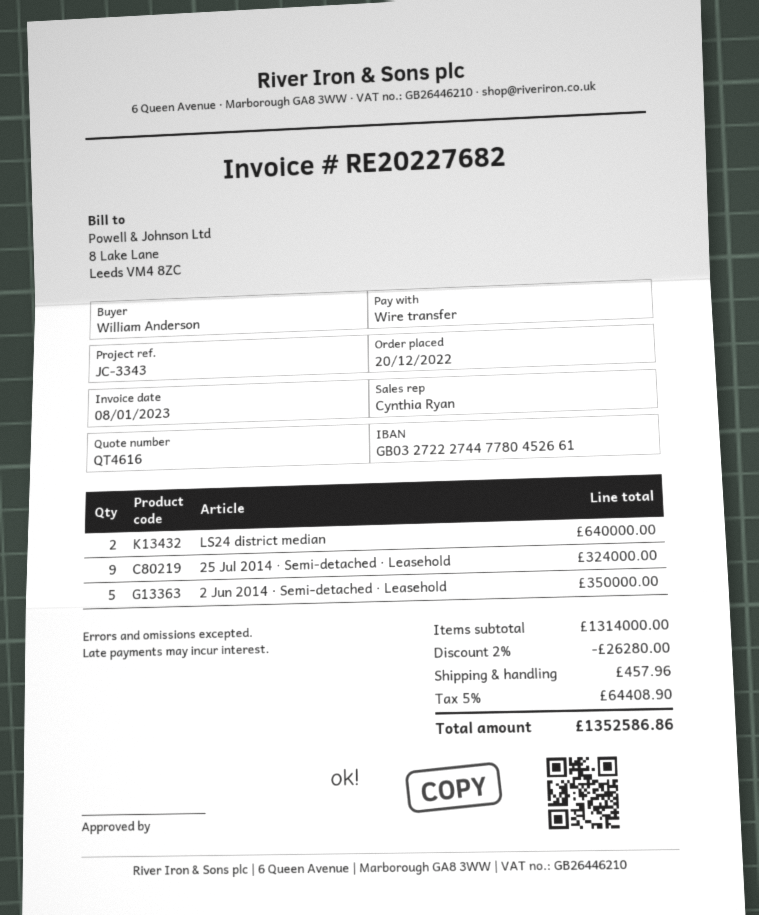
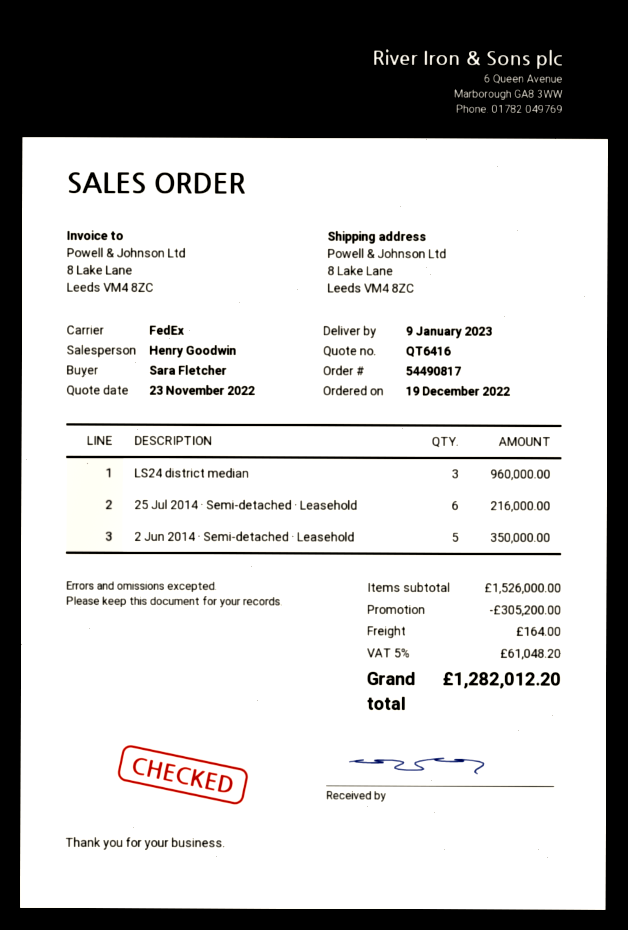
quote number: QT4616 -> QT6416
order date: 2022-12-20 -> 2022-12-19
ordered by: William Anderson -> Sara Fletcher
sales rep: Cynthia Ryan -> Henry Goodwin
LS24 district median: 2 for 640000.00 -> 3 for 960000.00
25 Jul 2014 · Semi-detached · Leasehold: 9 for 324000.00 -> 6 for 216000.00
subtotal: 1314000.00 -> 1526000.00
discount: 26280.00 -> 305200.00
shipping: 457.96 -> 164.00
tax: 5% = 64408.90 -> 5% = 61048.20
total: 1352586.86 -> 1282012.20

